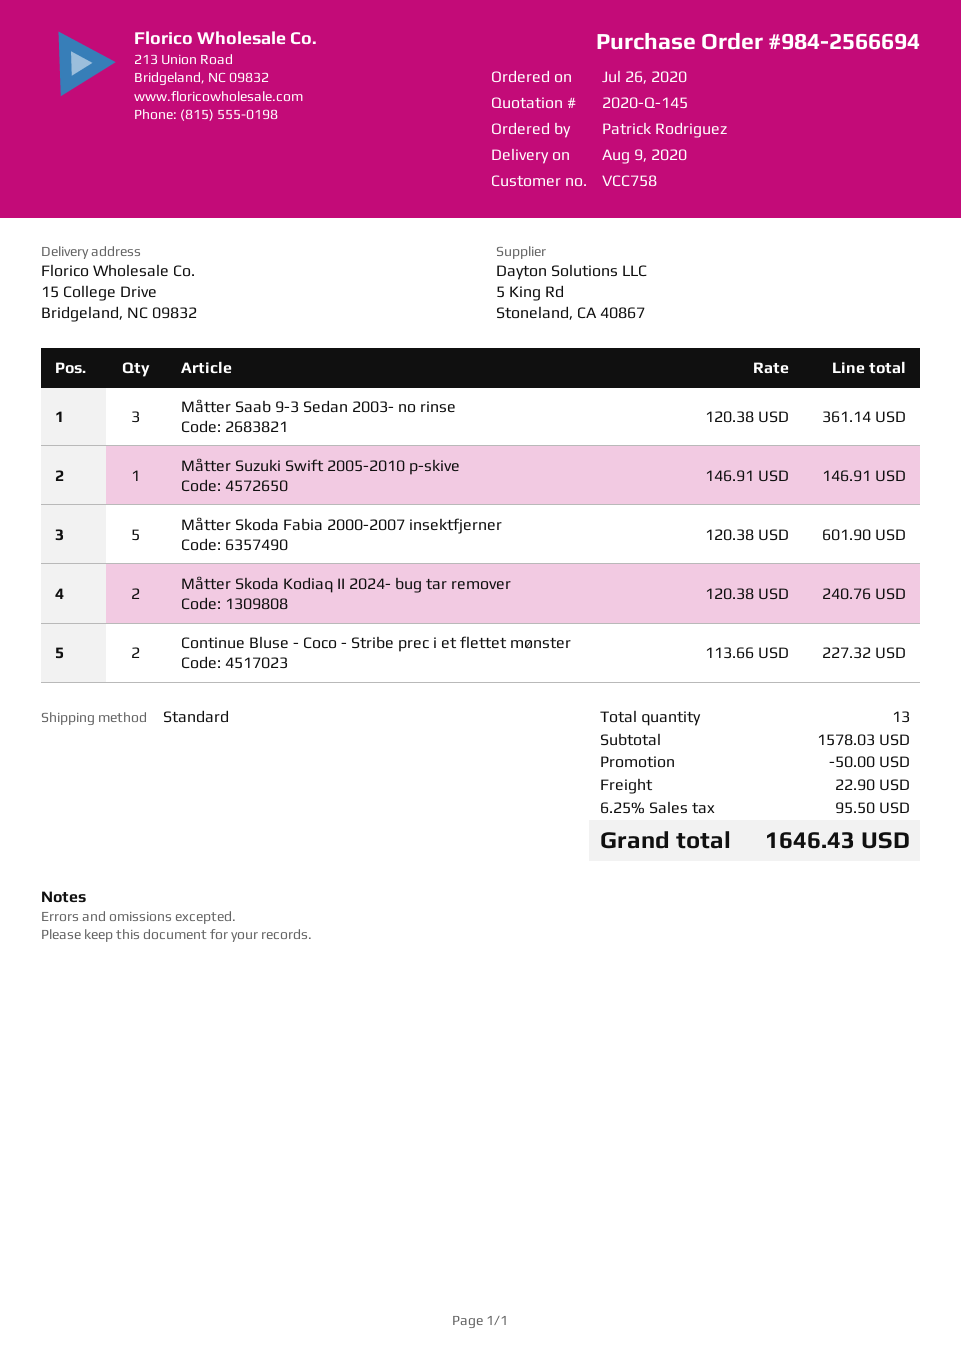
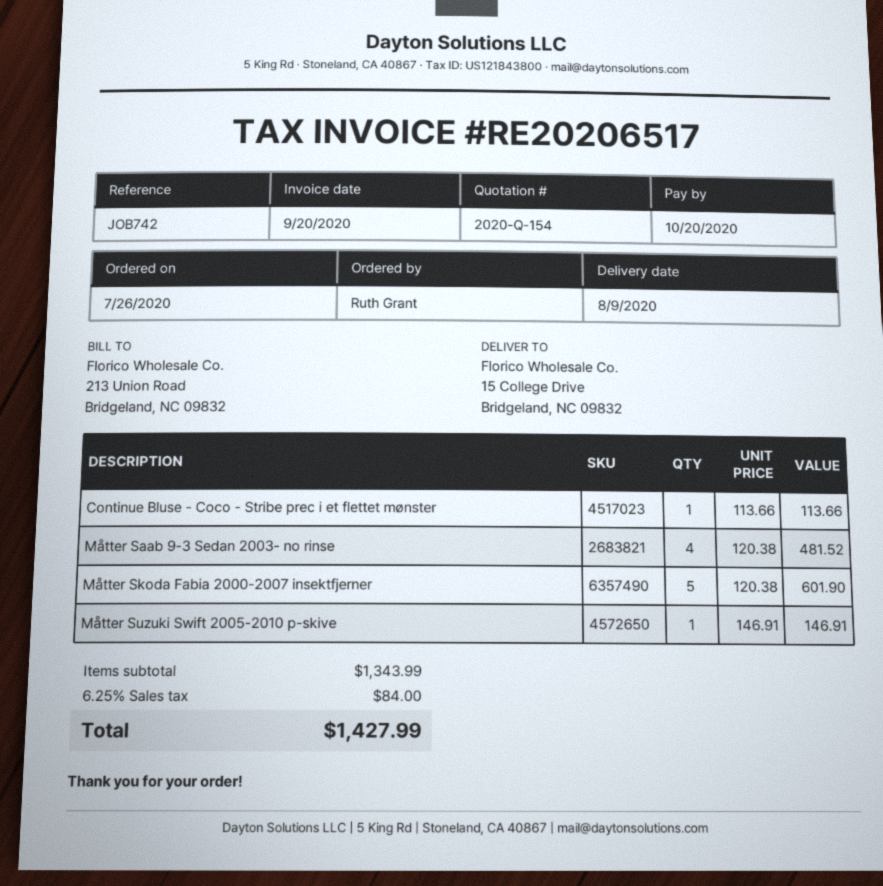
quote number: 2020-Q-145 -> 2020-Q-154
ordered by: Patrick Rodriguez -> Ruth Grant
Måtter Saab 9-3 Sedan 2003- no rinse: 3 x 120.38 = 361.14 -> 4 x 120.38 = 481.52
Måtter Skoda Kodiaq II 2024- bug tar remover: 2 x 120.38 = 240.76 -> none
Continue Bluse - Coco - Stribe prec i et flettet mønster: 2 x 113.66 = 227.32 -> 1 x 113.66 = 113.66
subtotal: 1578.03 -> 1343.99
discount: 50.00 -> none
shipping: 22.90 -> none
tax: 6.25% = 95.50 -> 6.25% = 84.00
total: 1646.43 -> 1427.99

